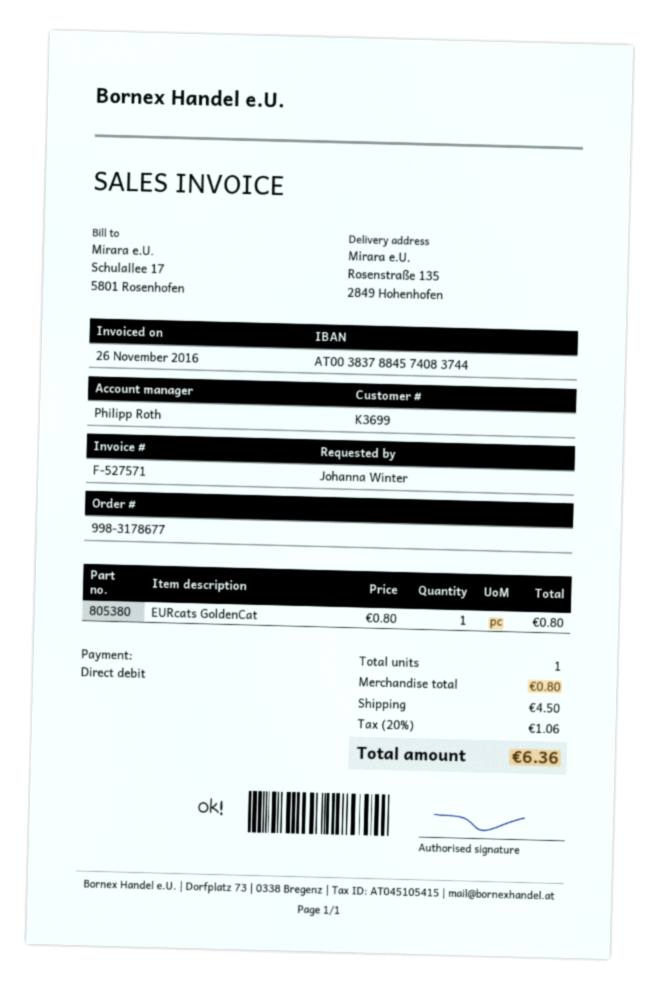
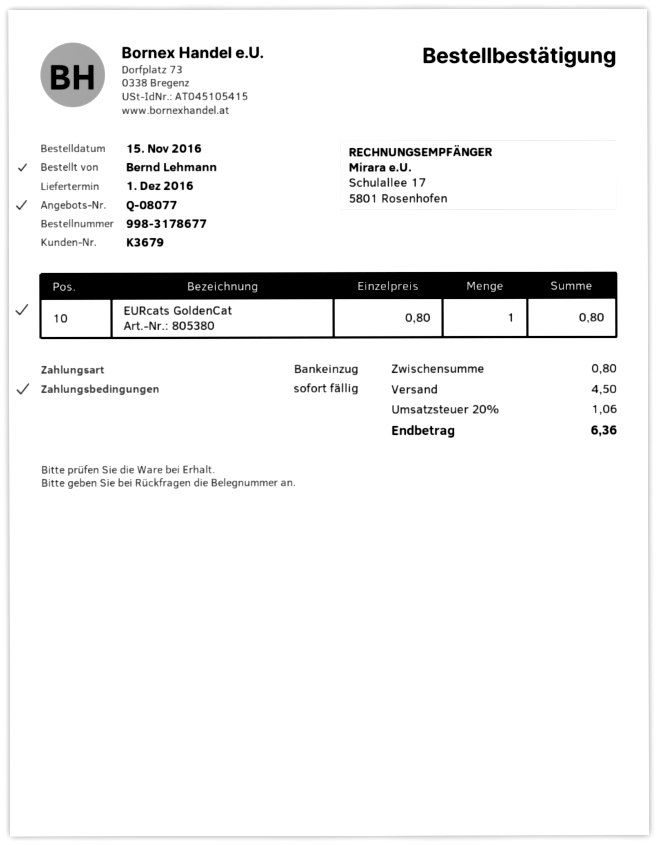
customer number: K3699 -> K3679
ordered by: Johanna Winter -> Bernd Lehmann

